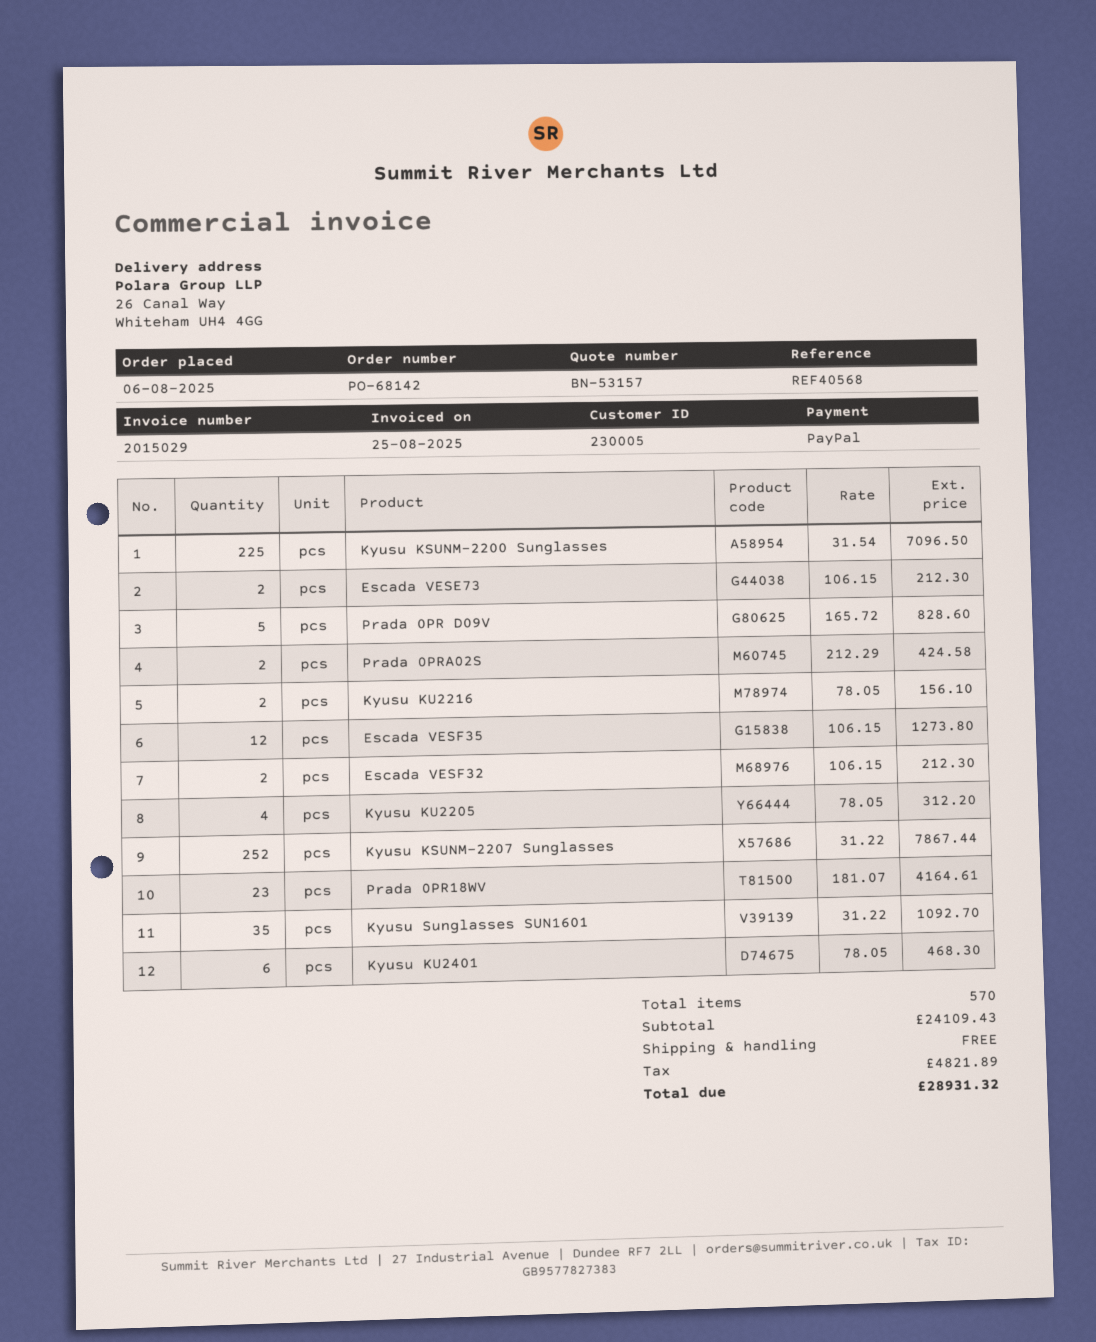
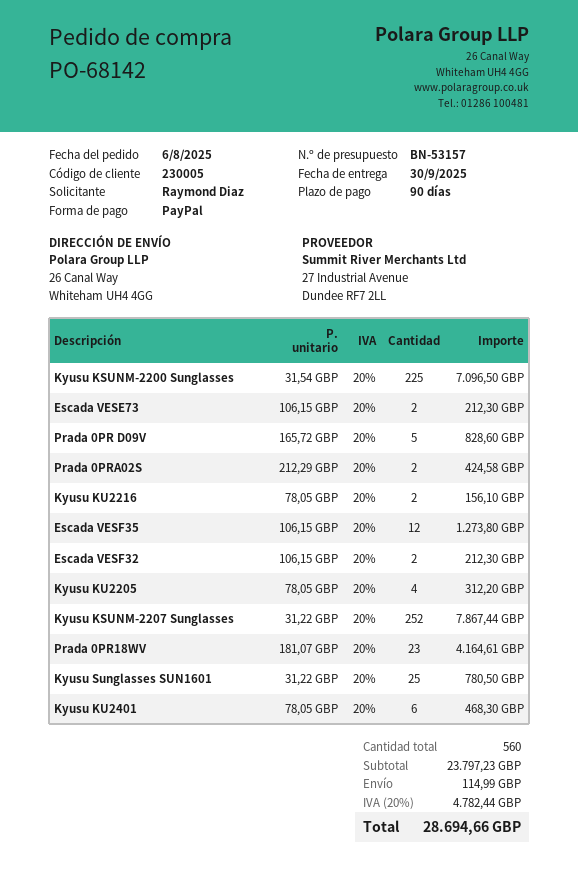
Kyusu Sunglasses SUN1601: 35 x 31.22 = 1092.70 -> 25 x 31.22 = 780.50
total quantity: 570 -> 560
subtotal: 24109.43 -> 23797.23
shipping: 0.00 -> 114.99
tax: 4821.89 -> 4782.44
total: 28931.32 -> 28694.66

